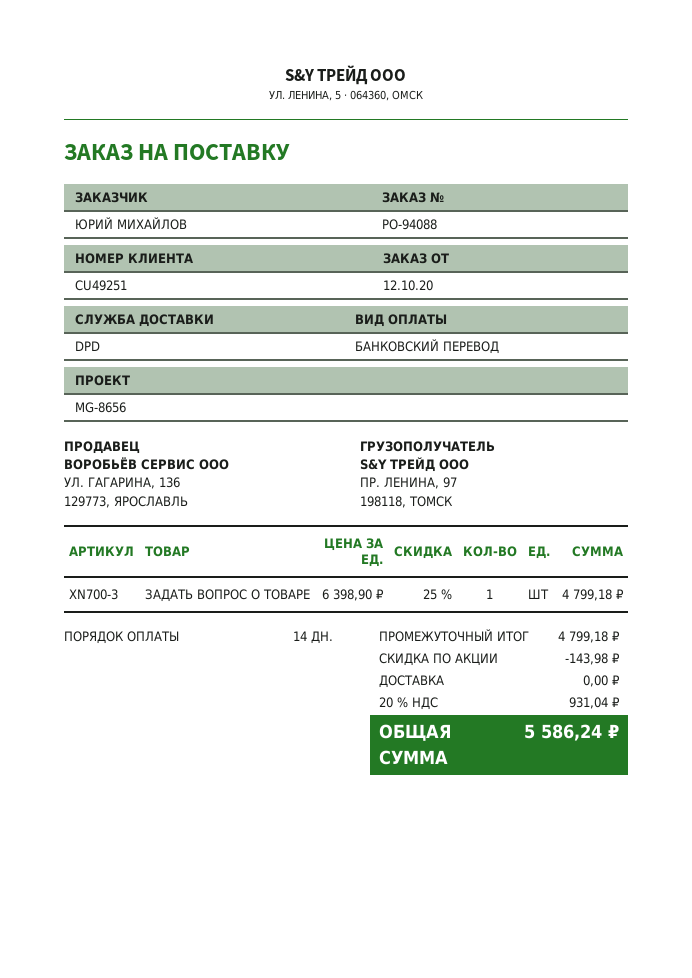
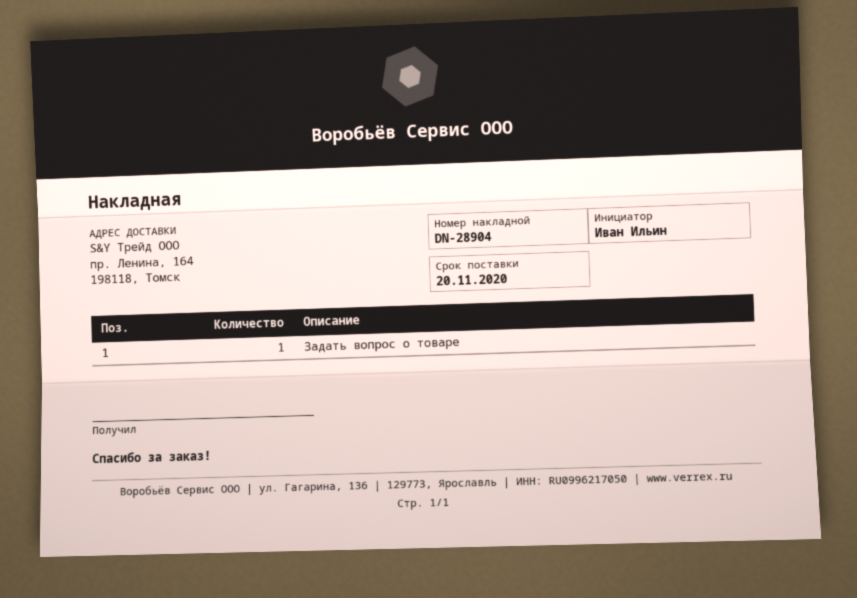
ordered by: ЮРИЙ МИХАЙЛОВ -> Иван Ильин
ship to: ПР. ЛЕНИНА, 97, 198118, ТОМСК -> пр. Ленина, 164, 198118, Томск

